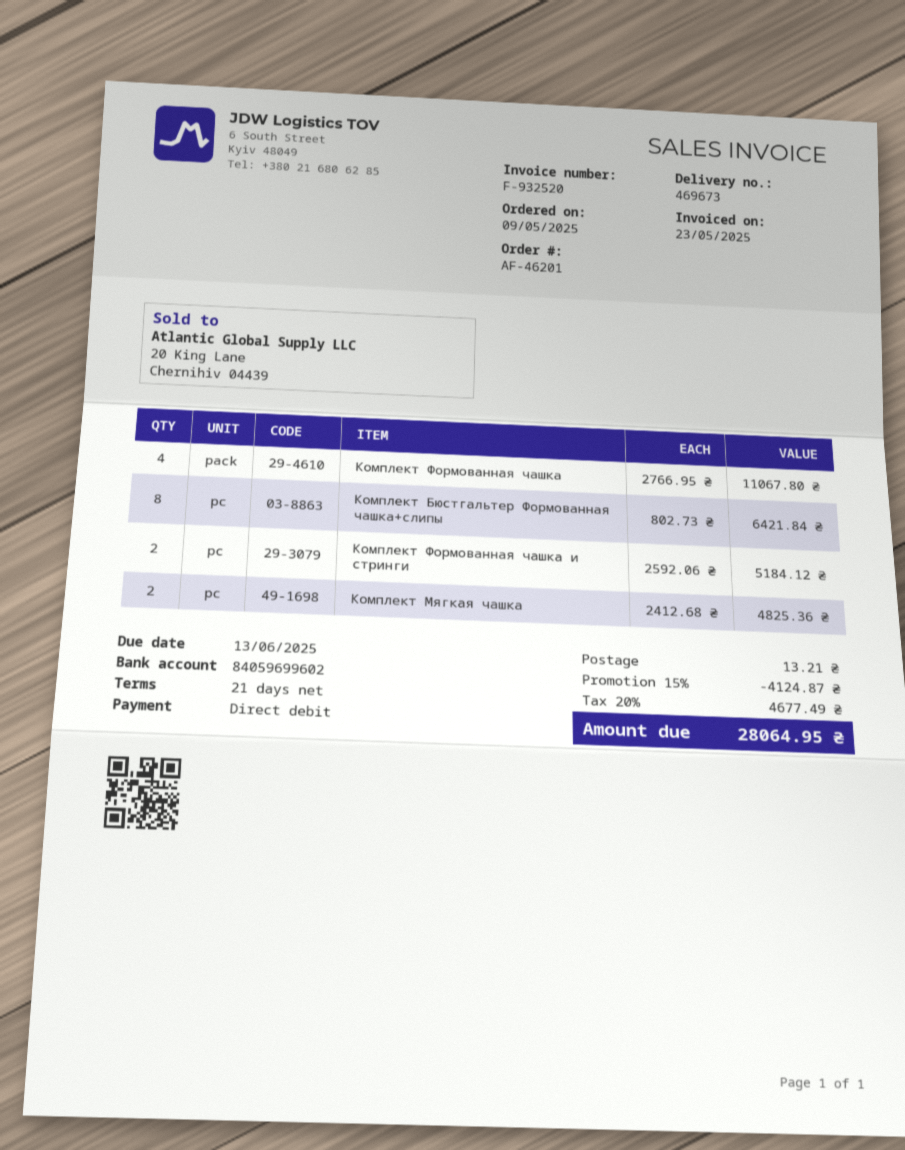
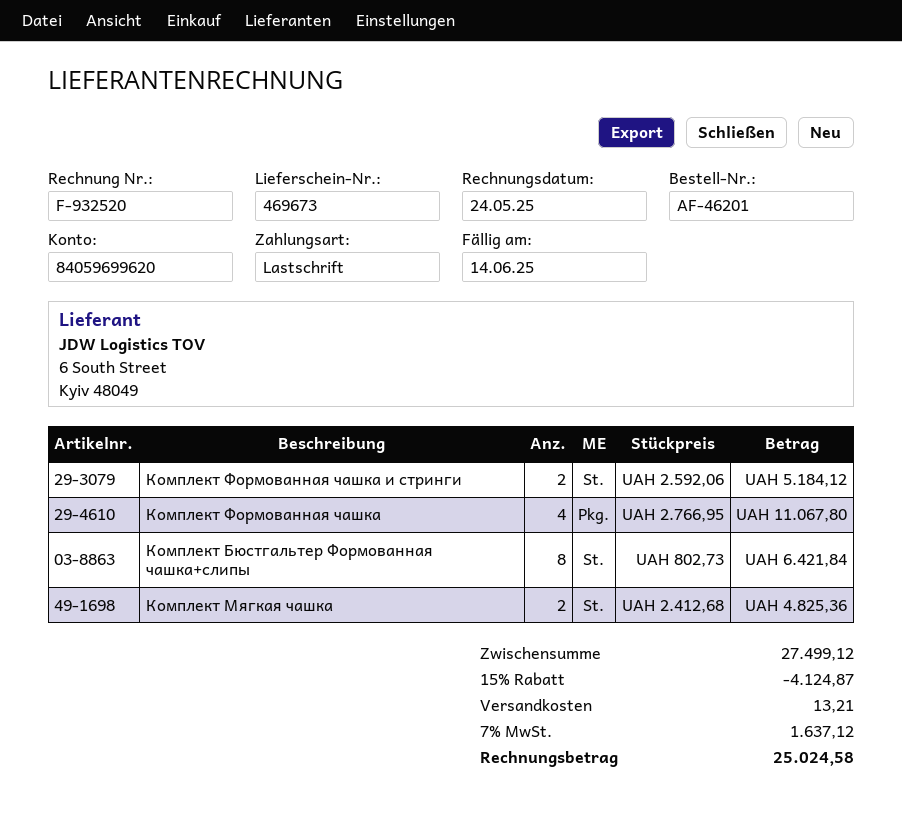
invoice date: 2025-05-23 -> 2025-05-24
due date: 2025-06-13 -> 2025-06-14
bank account: 84059699602 -> 84059699620
tax: 20% = 4677.49 -> 7% = 1637.12
total: 28064.95 -> 25024.58

